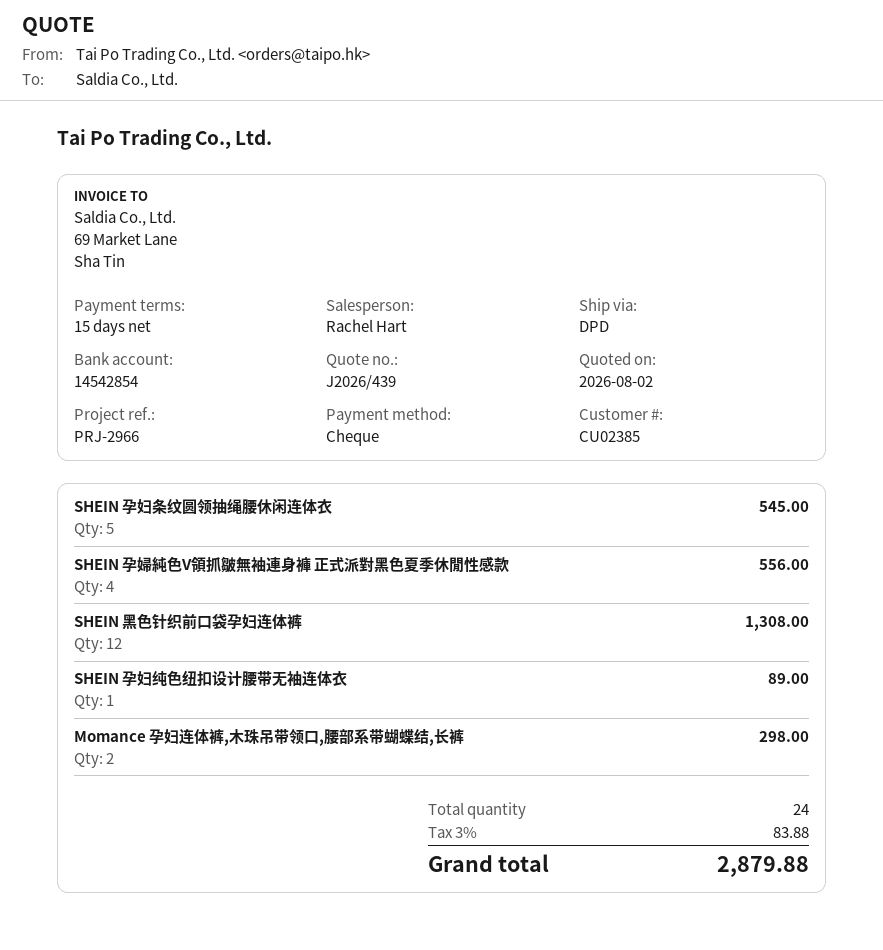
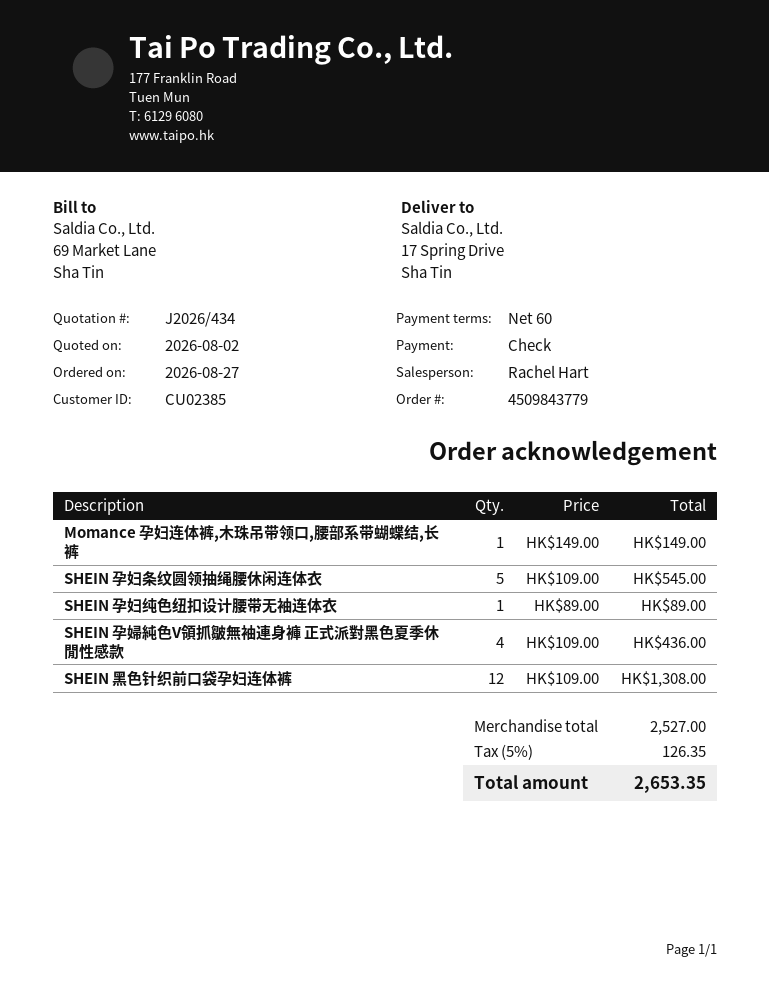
quote number: J2026/439 -> J2026/434
payment terms: 15 days -> 60 days
SHEIN 孕婦純色V領抓皺無袖連身褲 正式派對黑色夏季休閒性感款: 4 for 556.00 -> 4 for 436.00
Momance 孕妇连体裤,木珠吊带领口,腰部系带蝴蝶结,长裤: 2 for 298.00 -> 1 for 149.00
tax: 3% = 83.88 -> 5% = 126.35
total: 2879.88 -> 2653.35

